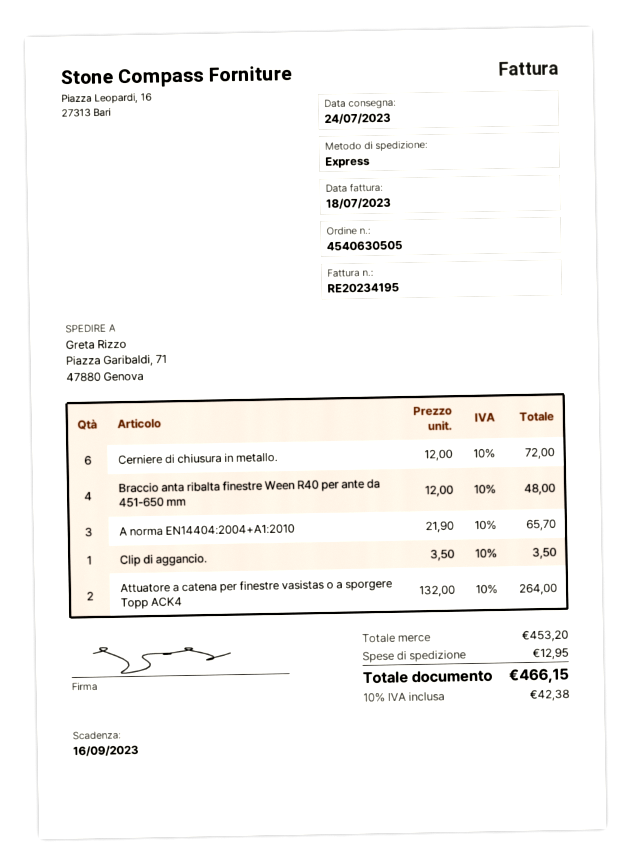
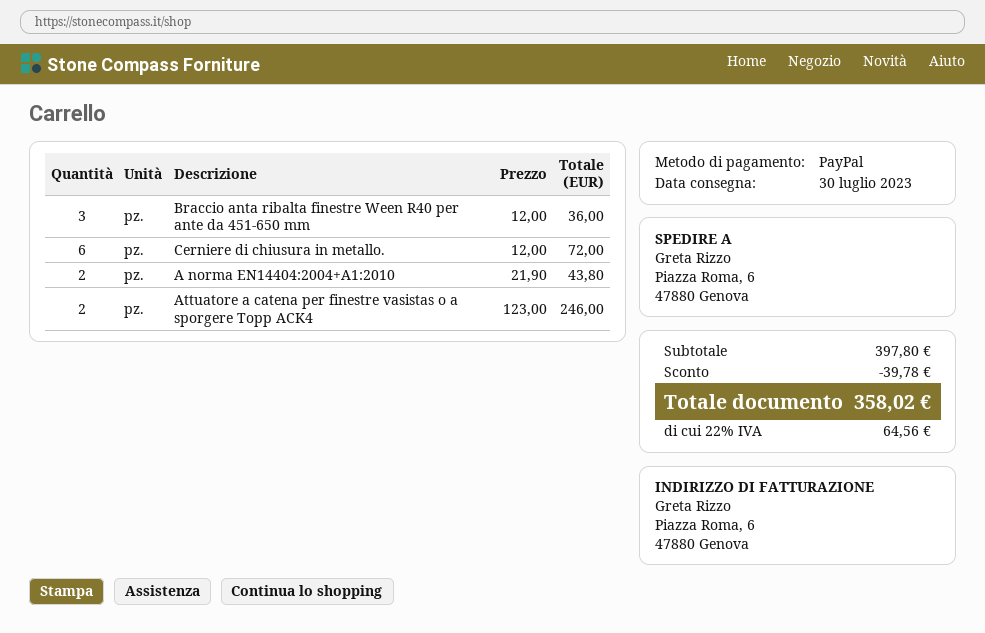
delivery date: 2023-07-24 -> 2023-07-30
ship to: Piazza Garibaldi, 71, 47880 Genova -> Piazza Roma, 6, 47880 Genova
Braccio anta ribalta finestre Ween R40 per ante da 451-650 mm: 4 x 12.00 = 48.00 -> 3 x 12.00 = 36.00
A norma EN14404:2004+A1:2010: 3 x 21.90 = 65.70 -> 2 x 21.90 = 43.80
Clip di aggancio.: 1 x 3.50 = 3.50 -> none
Attuatore a catena per finestre vasistas o a sporgere Topp ACK4: 2 x 132.00 = 264.00 -> 2 x 123.00 = 246.00
subtotal: 453.20 -> 397.80
discount: none -> 39.78
shipping: 12.95 -> none
tax: 10% = 42.38 -> 22% = 64.56
total: 466.15 -> 358.02

